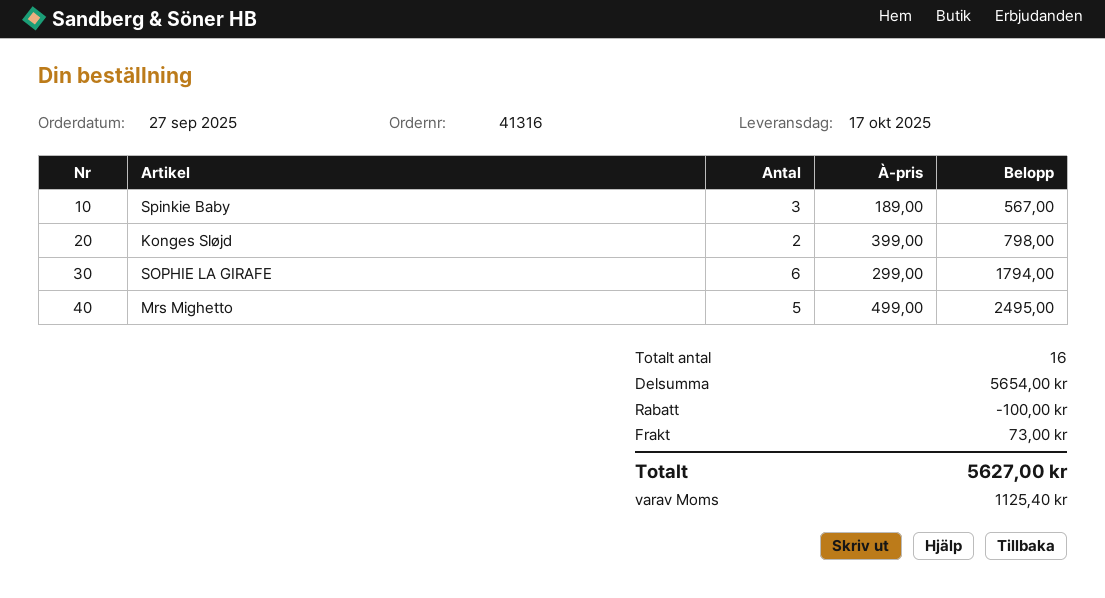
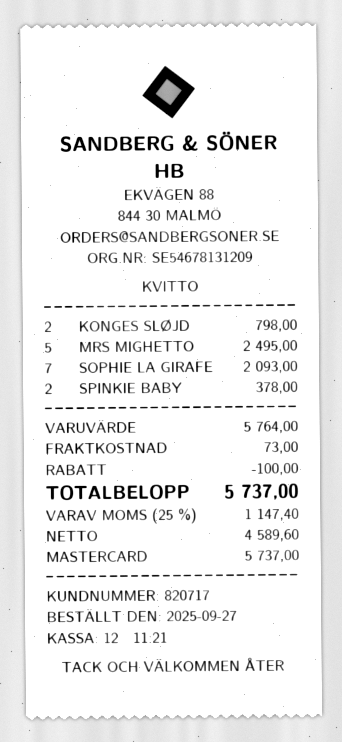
Spinkie Baby: 3 for 567.00 -> 2 for 378.00
SOPHIE LA GIRAFE: 6 for 1794.00 -> 7 for 2093.00
subtotal: 5654.00 -> 5764.00
tax: 1125.40 -> 1147.40
total: 5627.00 -> 5737.00

